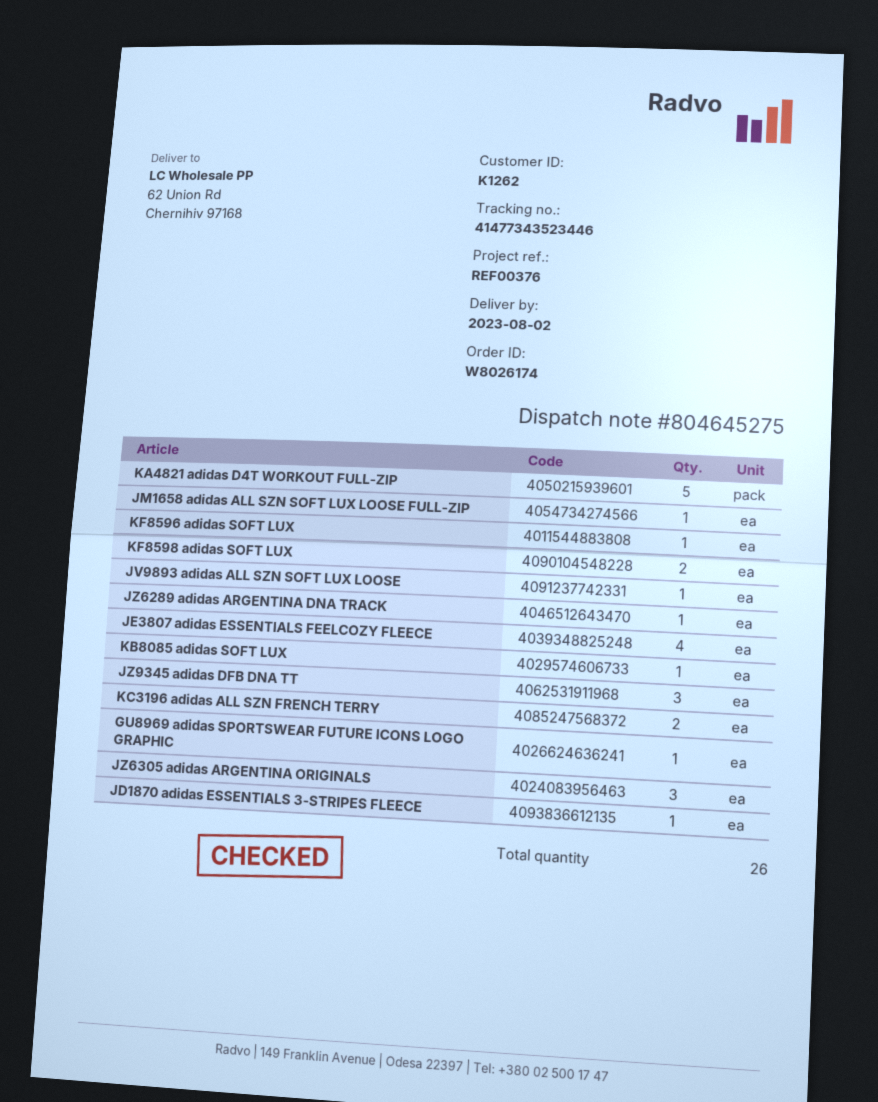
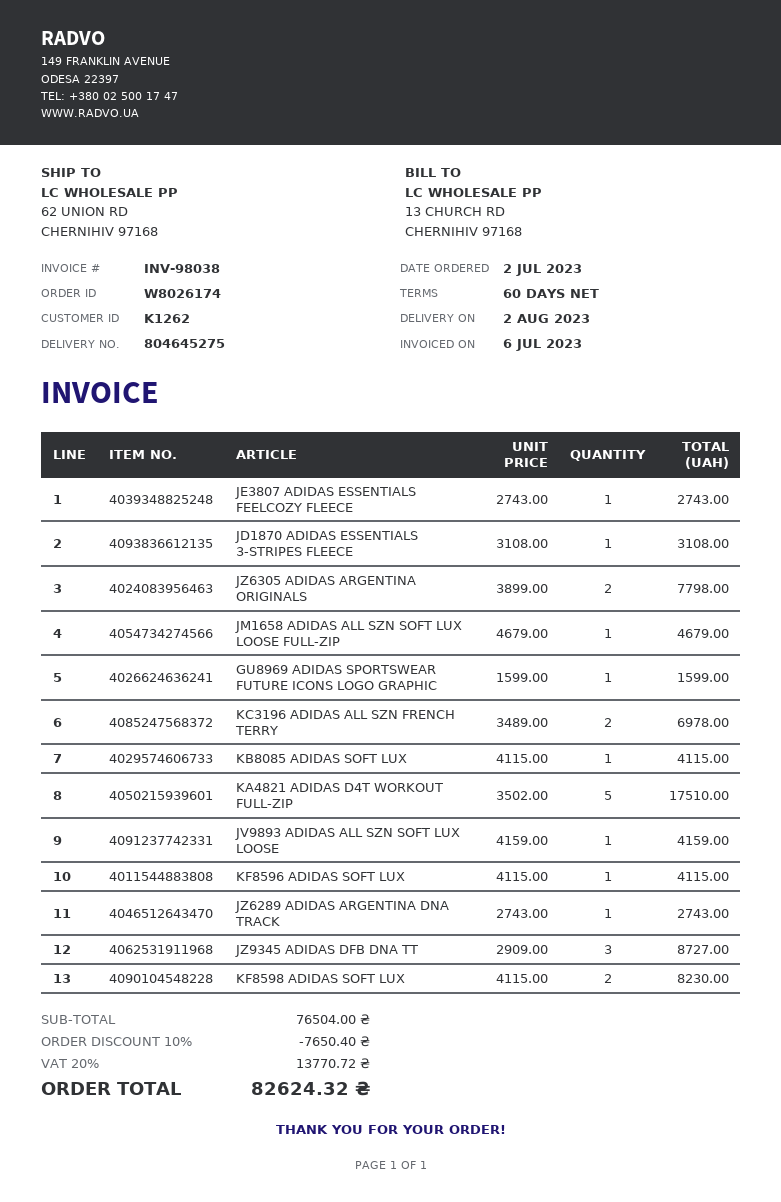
JE3807 adidas ESSENTIALS FEELCOZY FLEECE: 4 -> 1
JZ6305 adidas ARGENTINA ORIGINALS: 3 -> 2

